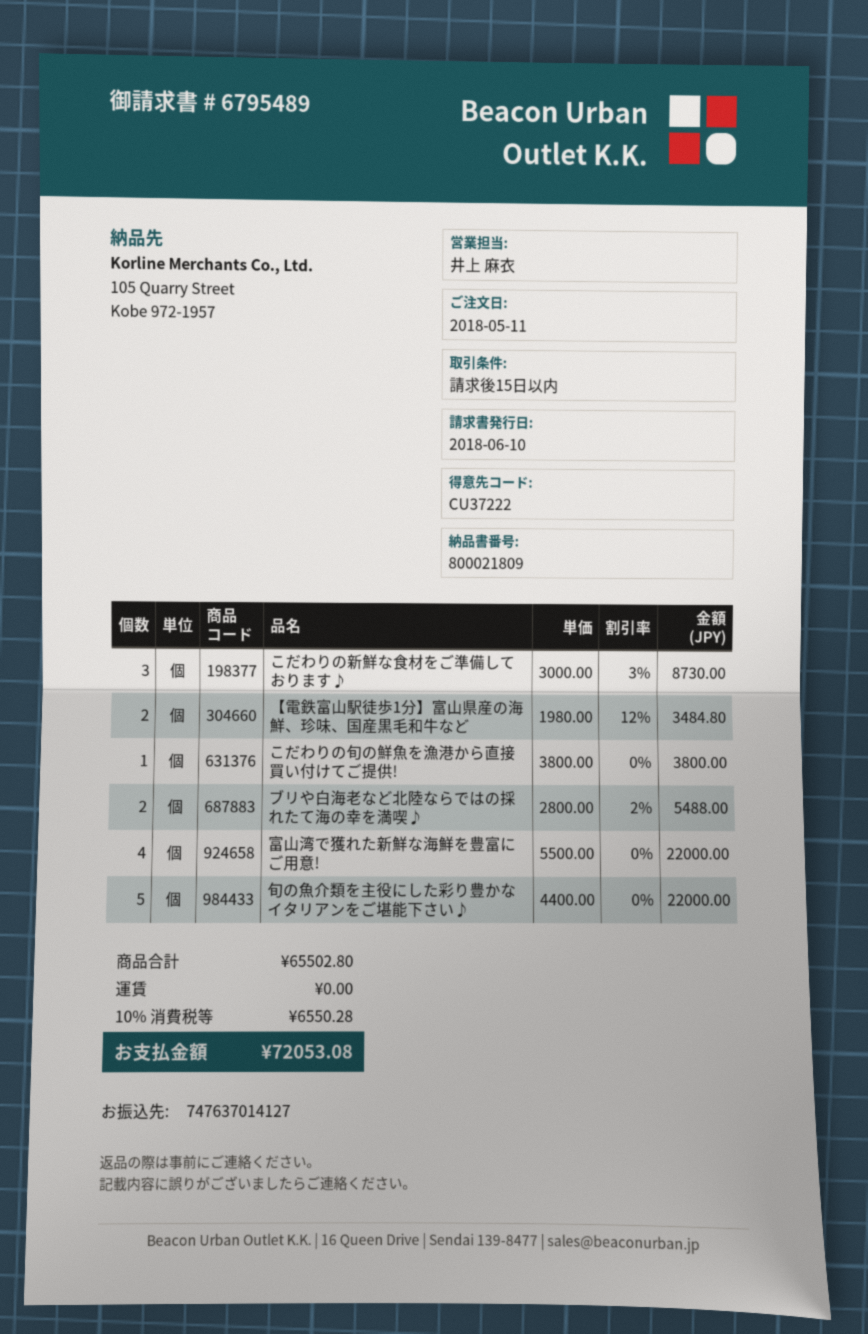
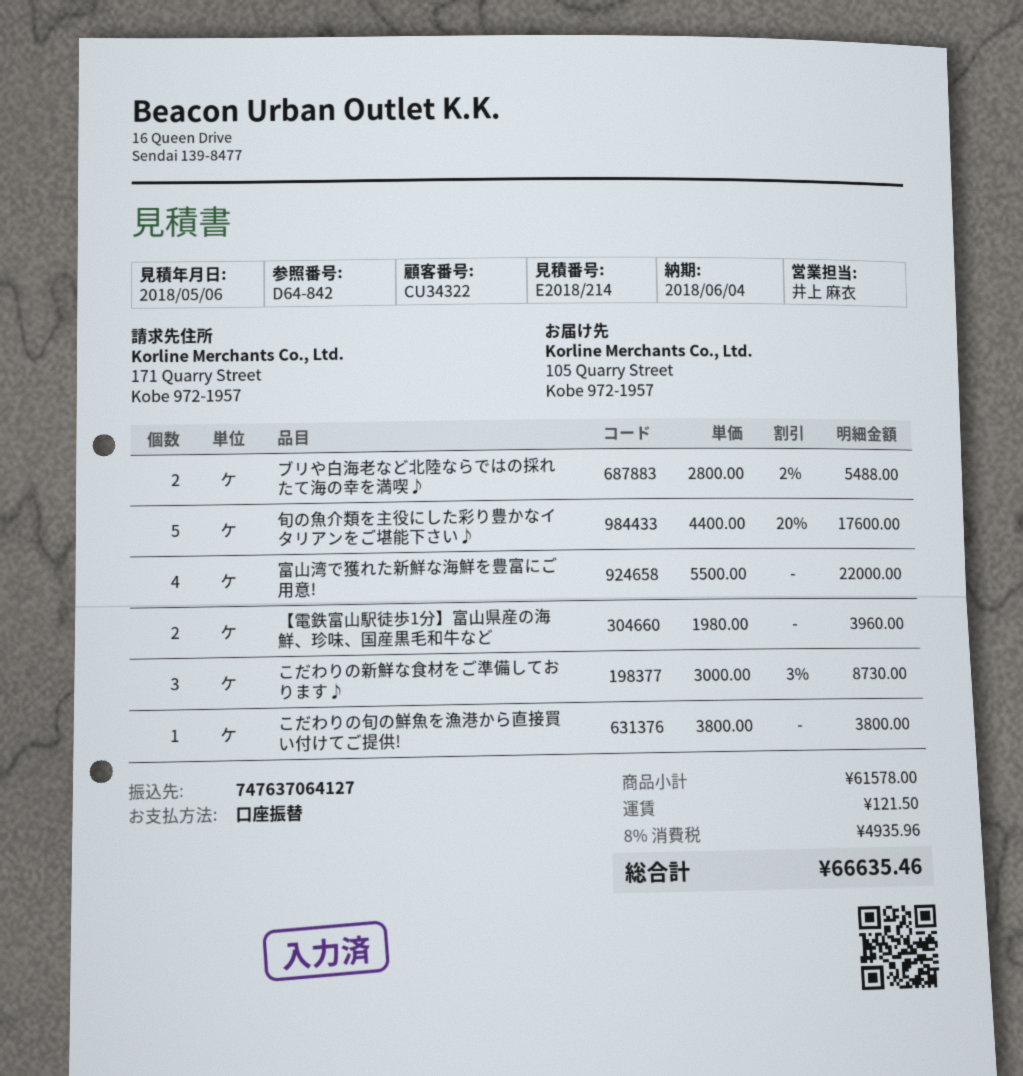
customer number: CU37222 -> CU34322
bank account: 747637014127 -> 747637064127
【電鉄富山駅徒歩1分】富山県産の海鮮、珍味、国産黒毛和牛など: 2 x 1980.00 - 12% = 3484.80 -> 2 x 1980.00 = 3960.00
旬の魚介類を主役にした彩り豊かなイタリアンをご堪能下さい♪: 5 x 4400.00 = 22000.00 -> 5 x 4400.00 - 20% = 17600.00
subtotal: 65502.80 -> 61578.00
shipping: 0.00 -> 121.50
tax: 10% = 6550.28 -> 8% = 4935.96
total: 72053.08 -> 66635.46

